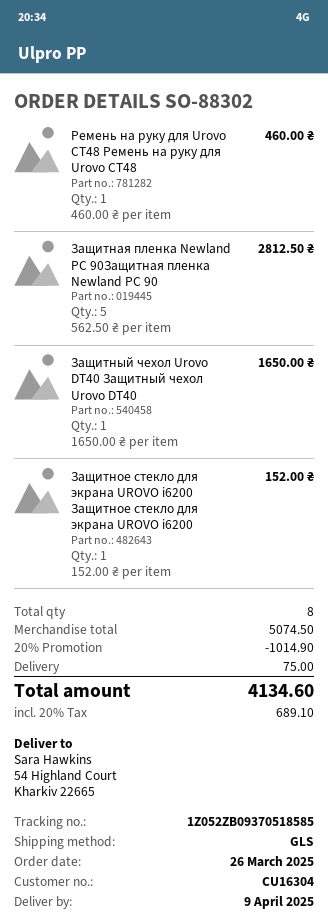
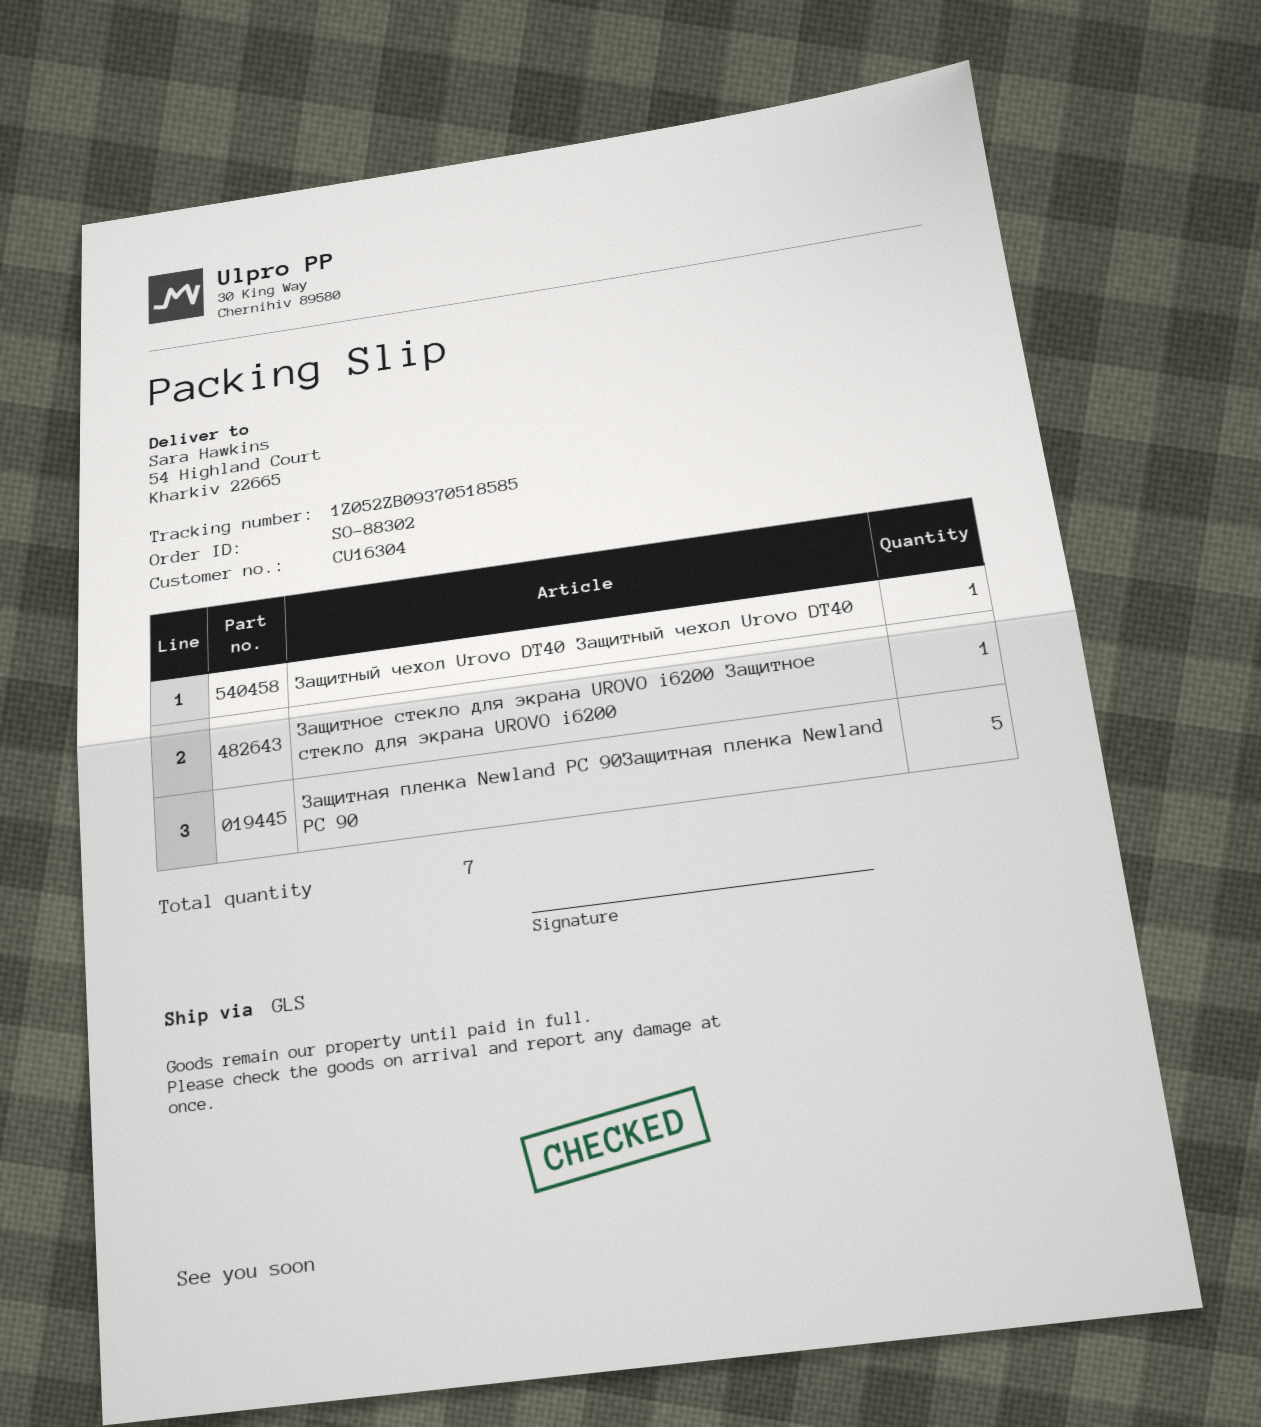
Ремень на руку для Urovo CT48 Ремень на руку для Urovo CT48: 1 -> none
total quantity: 8 -> 7

